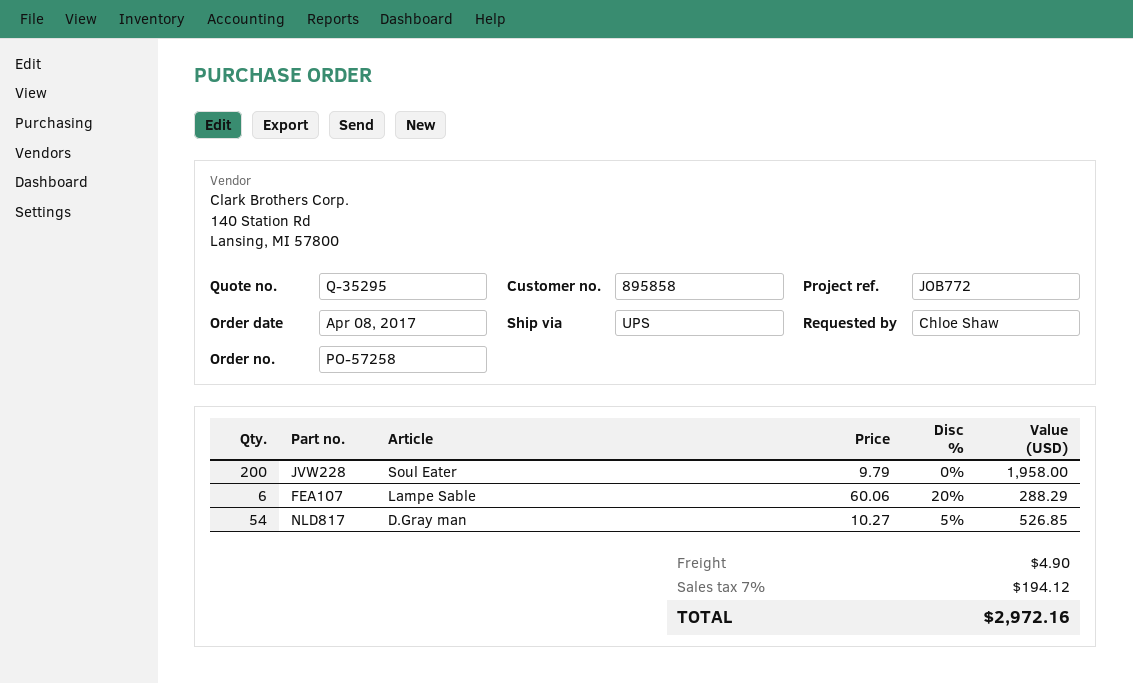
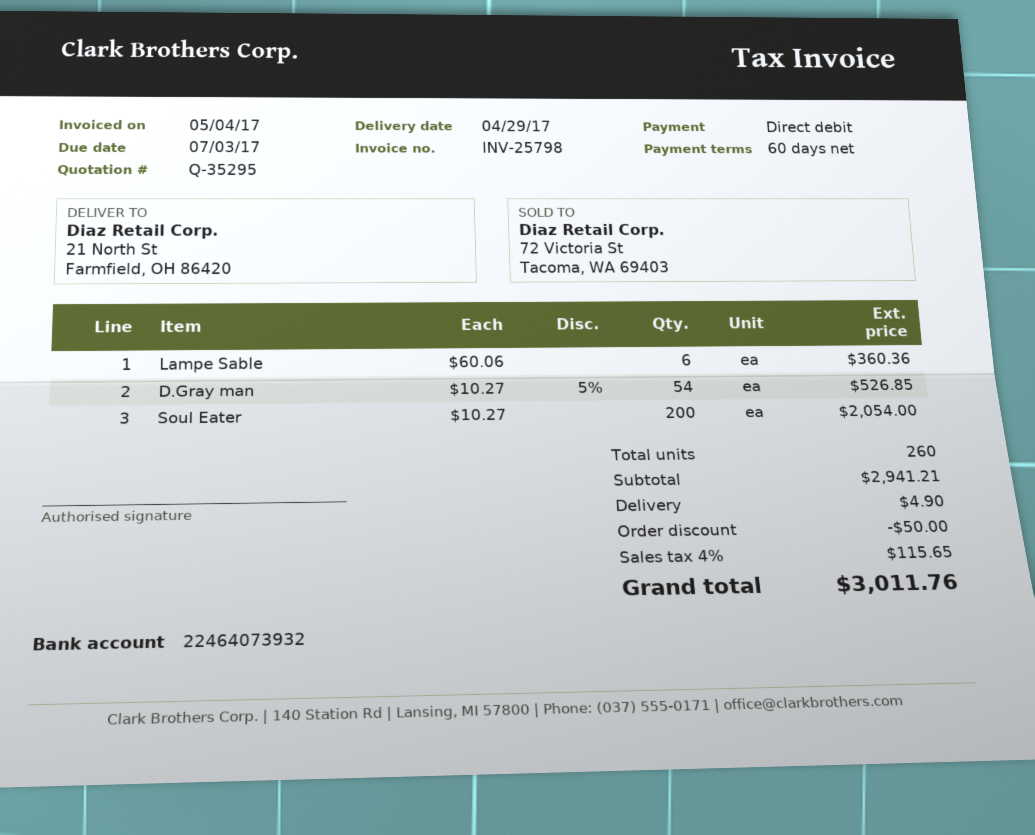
Soul Eater: 200 x 9.79 = 1958.00 -> 200 x 10.27 = 2054.00
Lampe Sable: 6 x 60.06 - 20% = 288.29 -> 6 x 60.06 = 360.36
discount: none -> 50.00
tax: 7% = 194.12 -> 4% = 115.65
total: 2972.16 -> 3011.76

